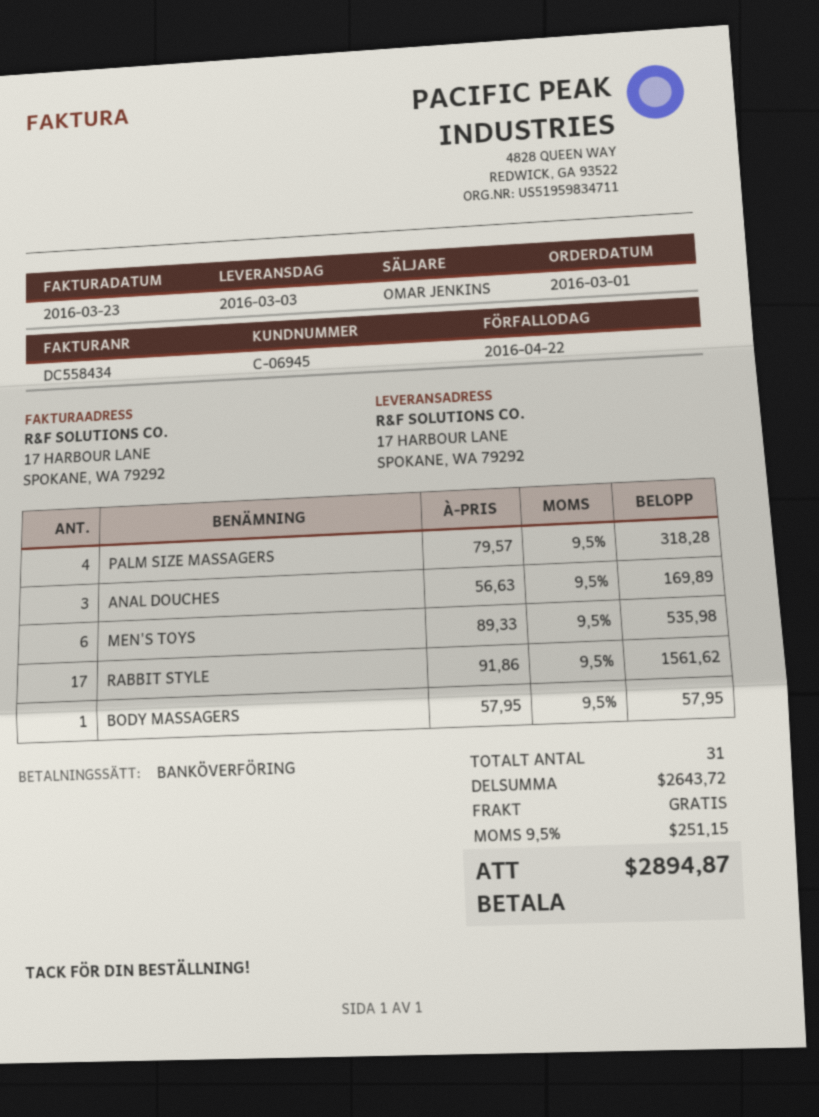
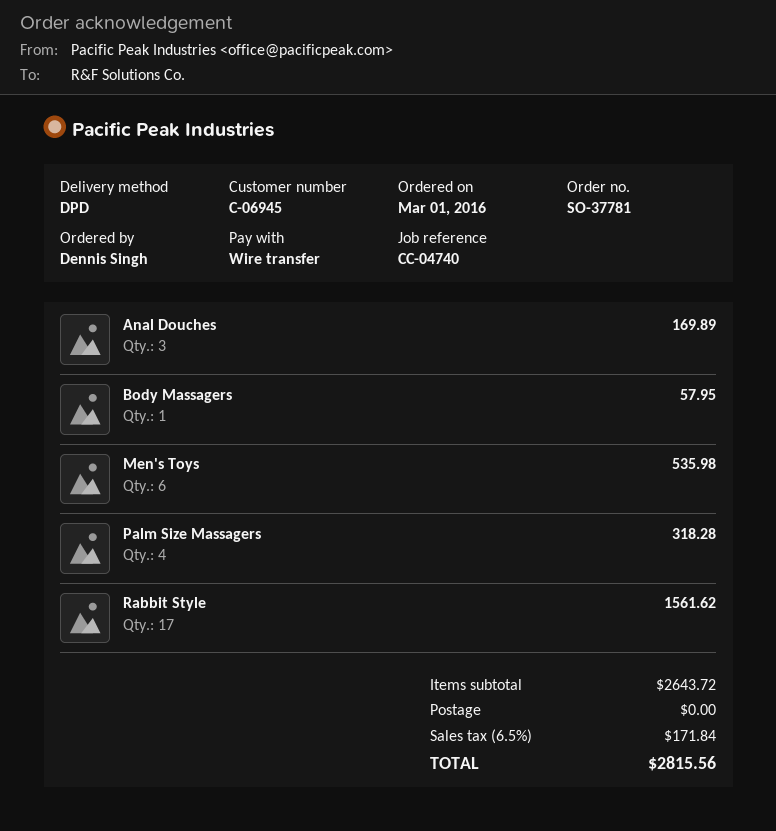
tax: 9.5% = 251.15 -> 6.5% = 171.84
total: 2894.87 -> 2815.56

